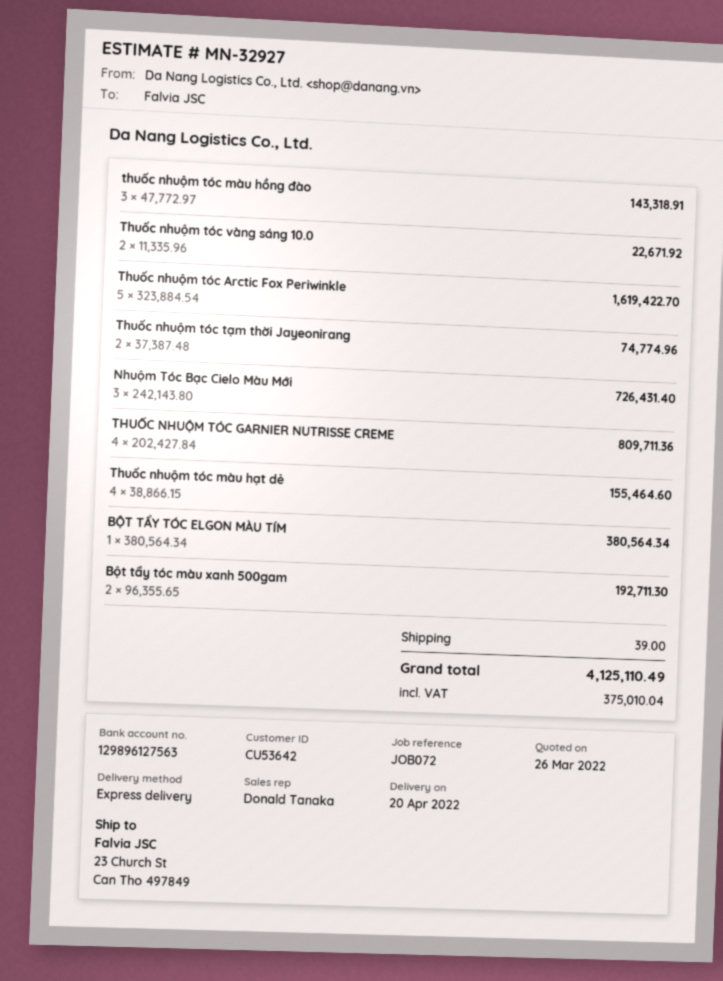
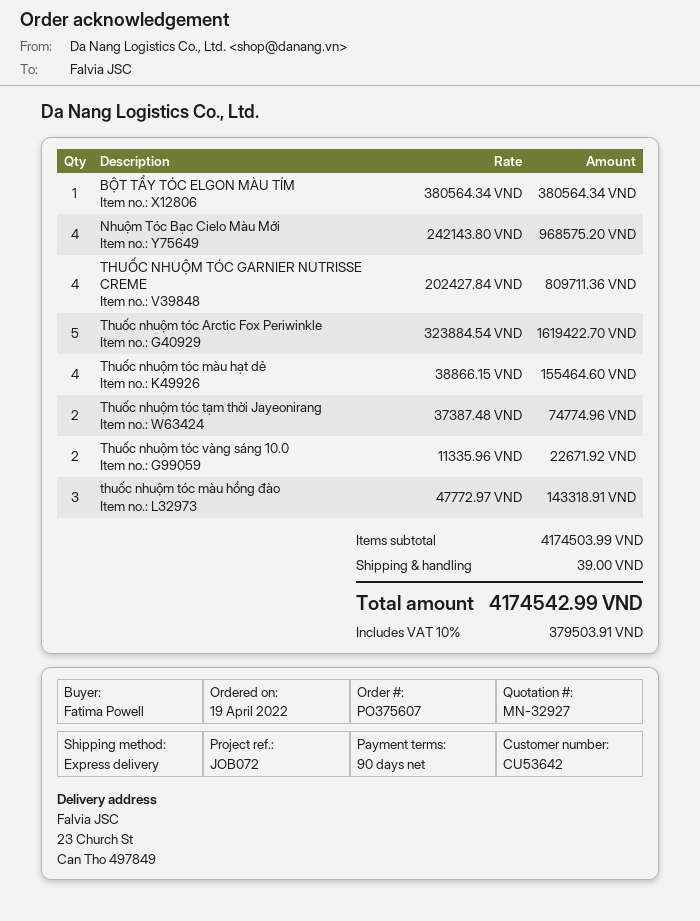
Nhuộm Tóc Bạc Cielo Màu Mới: 3 x 242143.80 = 726431.40 -> 4 x 242143.80 = 968575.20
Bột tẩy tóc màu xanh 500gam: 2 x 96355.65 = 192711.30 -> none
tax: 375010.04 -> 379503.91
total: 4125110.49 -> 4174542.99

